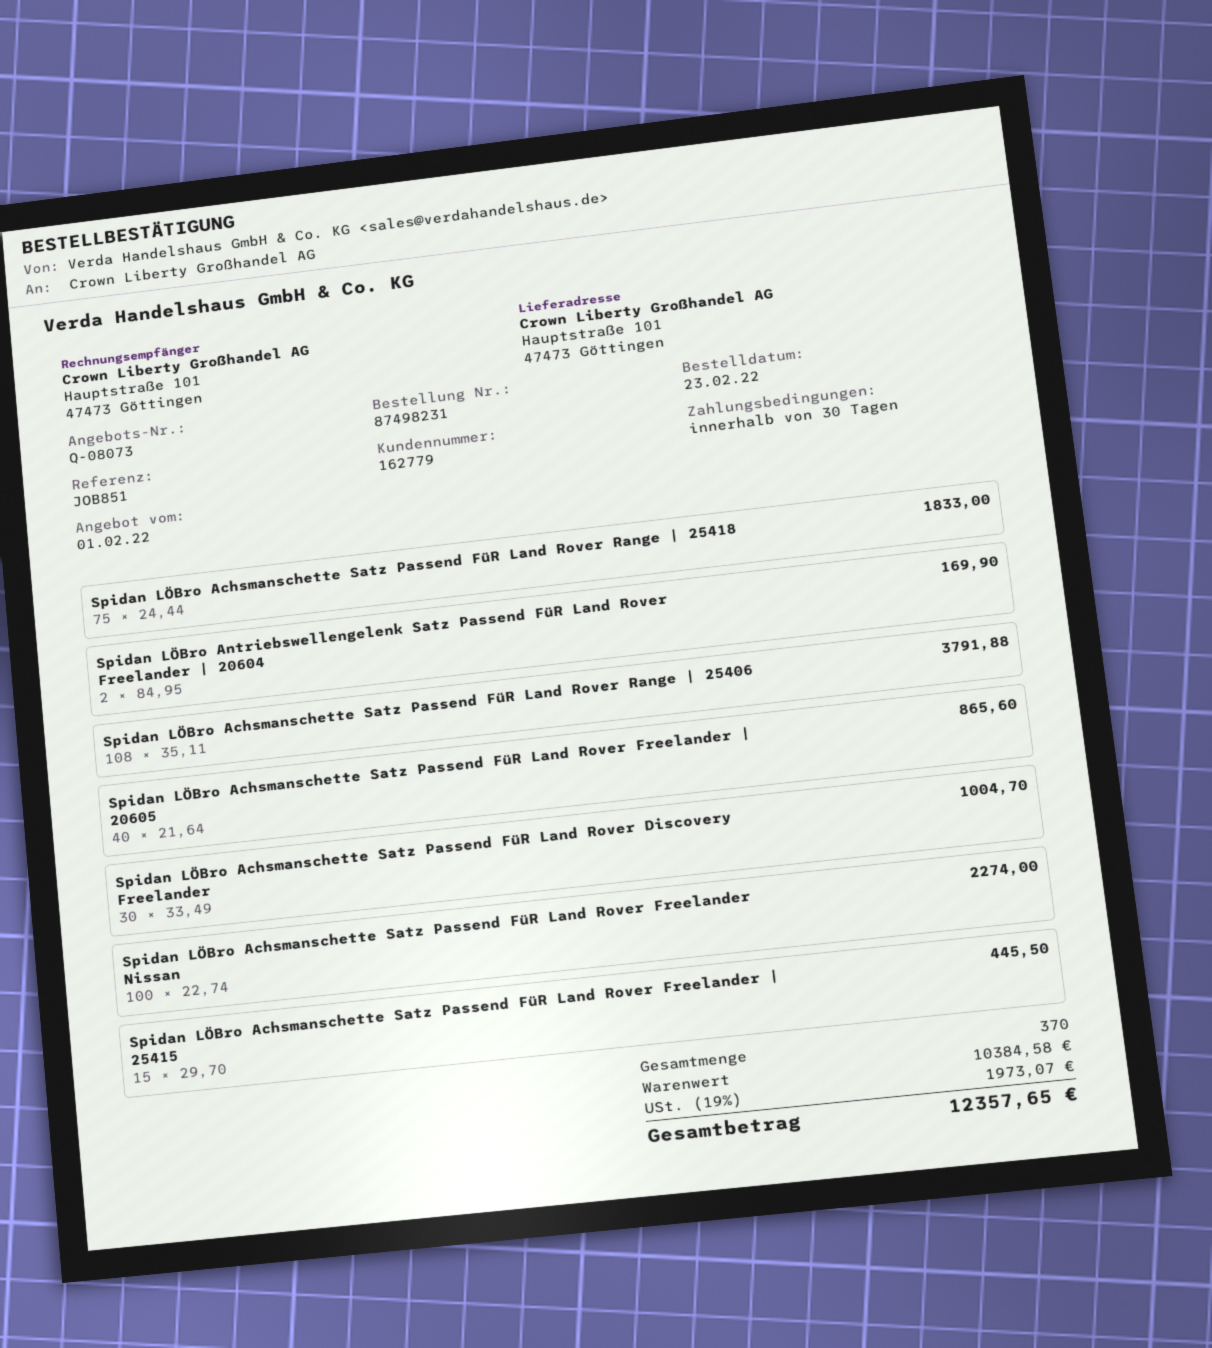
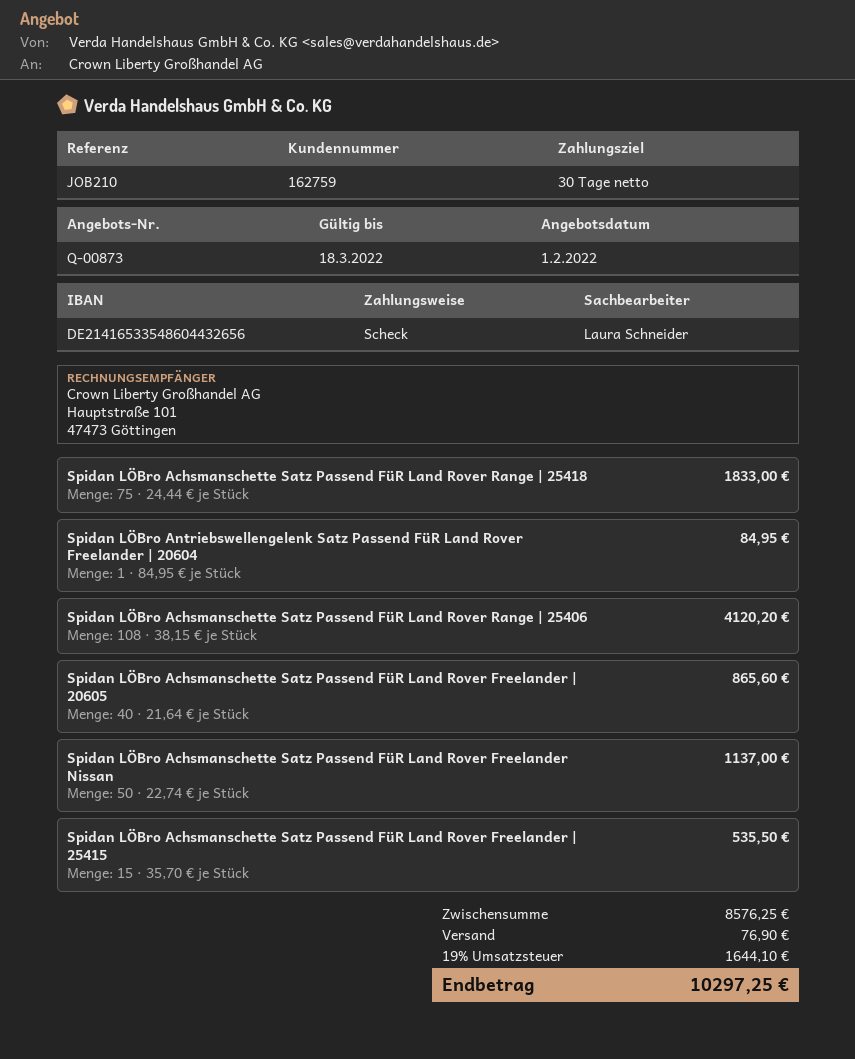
quote number: Q-08073 -> Q-00873
customer number: 162779 -> 162759
reference: JOB851 -> JOB210
Spidan LÖBro Antriebswellengelenk Satz Passend FüR Land Rover Freelander | 20604: 2 x 84.95 = 169.90 -> 1 x 84.95 = 84.95
Spidan LÖBro Achsmanschette Satz Passend FüR Land Rover Range | 25406: 108 x 35.11 = 3791.88 -> 108 x 38.15 = 4120.20
Spidan LÖBro Achsmanschette Satz Passend FüR Land Rover Discovery Freelander: 30 x 33.49 = 1004.70 -> none
Spidan LÖBro Achsmanschette Satz Passend FüR Land Rover Freelander Nissan: 100 x 22.74 = 2274.00 -> 50 x 22.74 = 1137.00
Spidan LÖBro Achsmanschette Satz Passend FüR Land Rover Freelander | 25415: 15 x 29.70 = 445.50 -> 15 x 35.70 = 535.50
subtotal: 10384.58 -> 8576.25
shipping: none -> 76.90
tax: 19% = 1973.07 -> 19% = 1644.10
total: 12357.65 -> 10297.25

